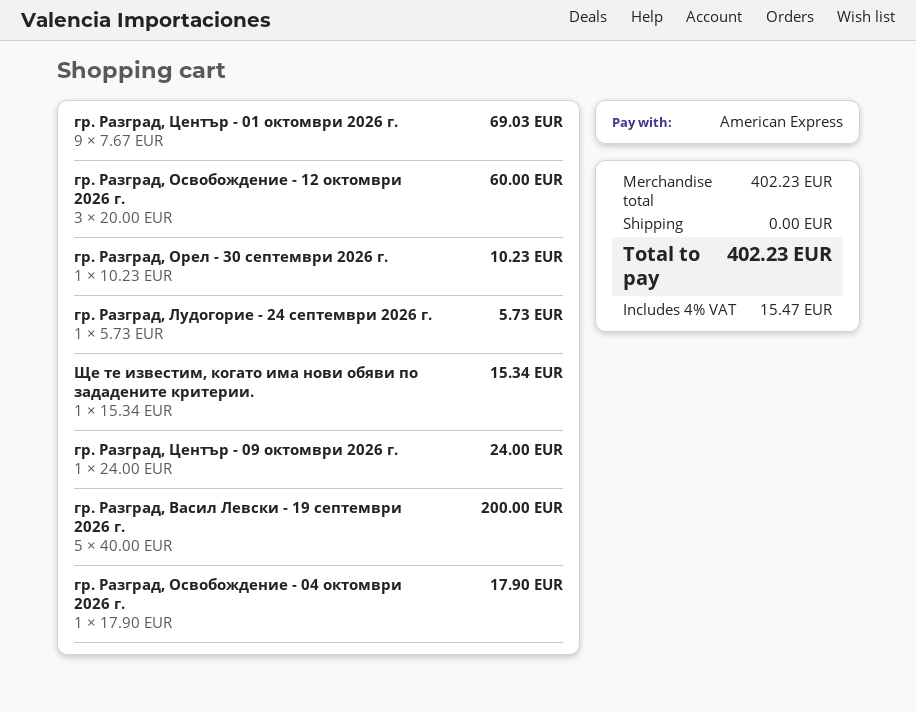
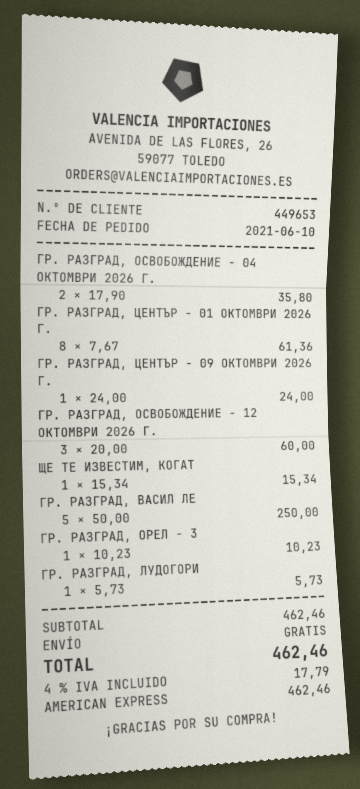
гр. Разград, Център - 01 октомври 2026 г.: 9 x 7.67 = 69.03 -> 8 x 7.67 = 61.36
гр. Разград, Васил Левски - 19 септември 2026 г.: 5 x 40.00 = 200.00 -> 5 x 50.00 = 250.00
гр. Разград, Освобождение - 04 октомври 2026 г.: 1 x 17.90 = 17.90 -> 2 x 17.90 = 35.80
subtotal: 402.23 -> 462.46
tax: 4% = 15.47 -> 4% = 17.79
total: 402.23 -> 462.46

